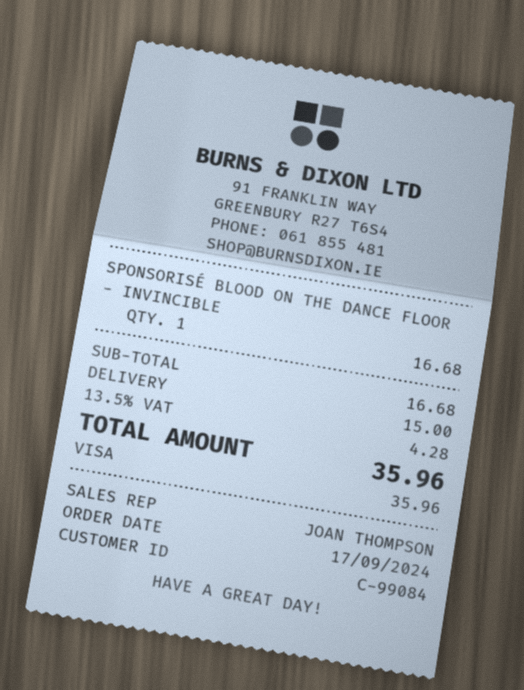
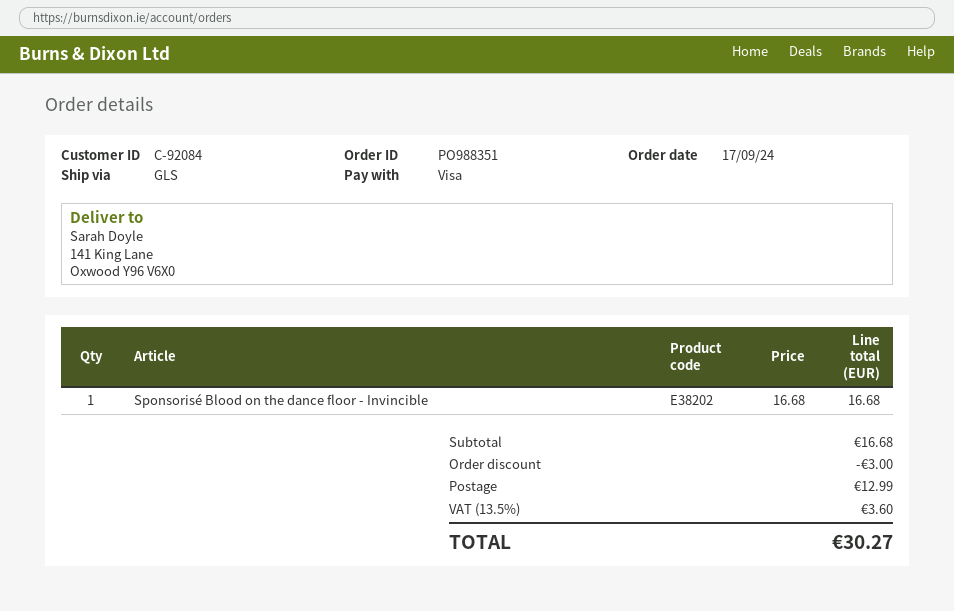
customer number: C-99084 -> C-92084
discount: none -> 3.00
shipping: 15.00 -> 12.99
tax: 13.5% = 4.28 -> 13.5% = 3.60
total: 35.96 -> 30.27

